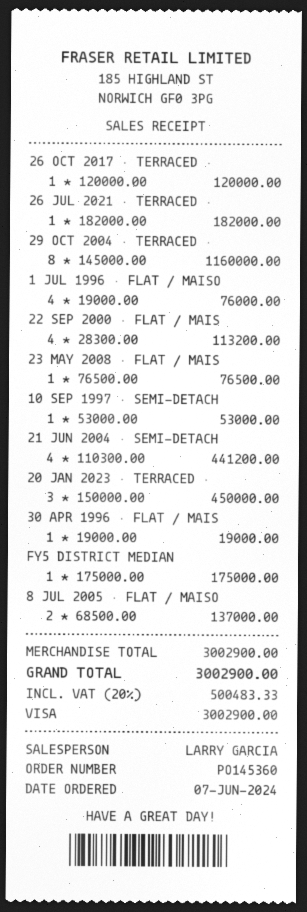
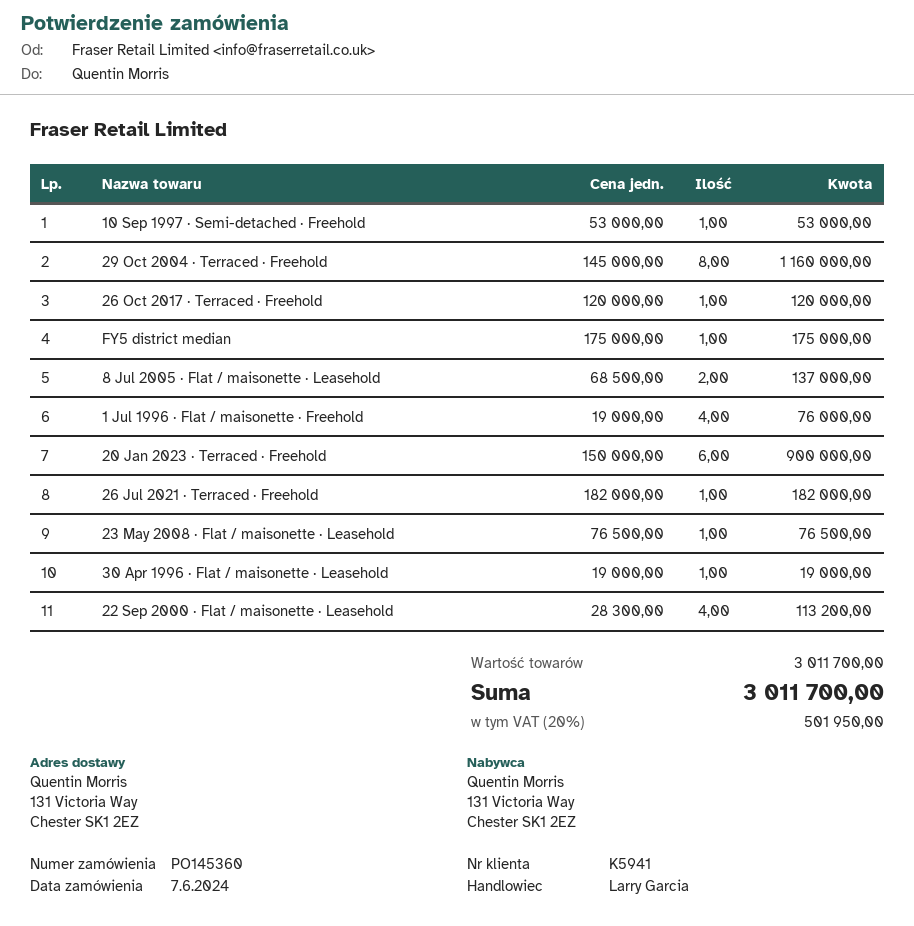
21 JUN 2004 · SEMI-DETACH: 4 x 110300.00 = 441200.00 -> none
20 JAN 2023 · TERRACED ·: 3 x 150000.00 = 450000.00 -> 6 x 150000.00 = 900000.00
subtotal: 3002900.00 -> 3011700.00
tax: 20% = 500483.33 -> 20% = 501950.00
total: 3002900.00 -> 3011700.00

